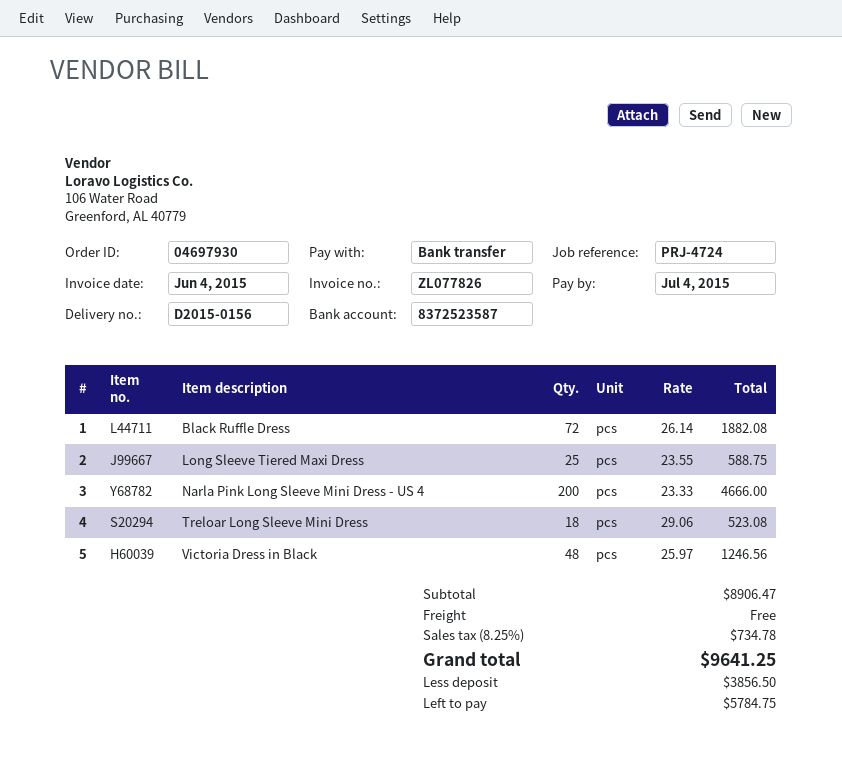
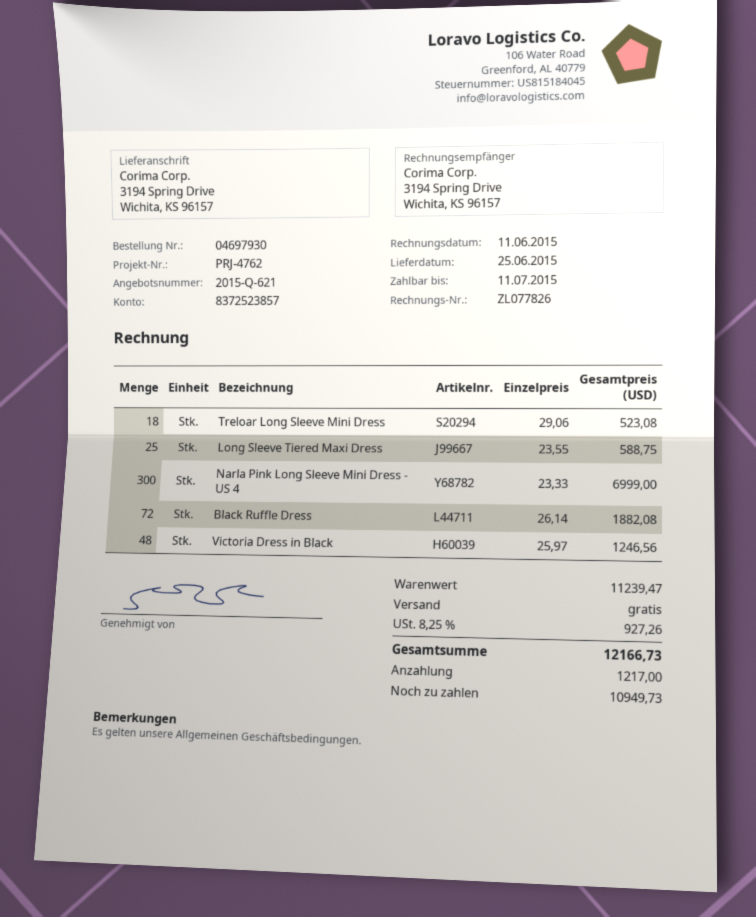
invoice date: 2015-06-04 -> 2015-06-11
due date: 2015-07-04 -> 2015-07-11
reference: PRJ-4724 -> PRJ-4762
bank account: 8372523587 -> 8372523857
Narla Pink Long Sleeve Mini Dress - US 4: 200 x 23.33 = 4666.00 -> 300 x 23.33 = 6999.00
subtotal: 8906.47 -> 11239.47
tax: 8.25% = 734.78 -> 8.25% = 927.26
total: 9641.25 -> 12166.73
deposit: 3856.50 -> 1217.00
balance: 5784.75 -> 10949.73

